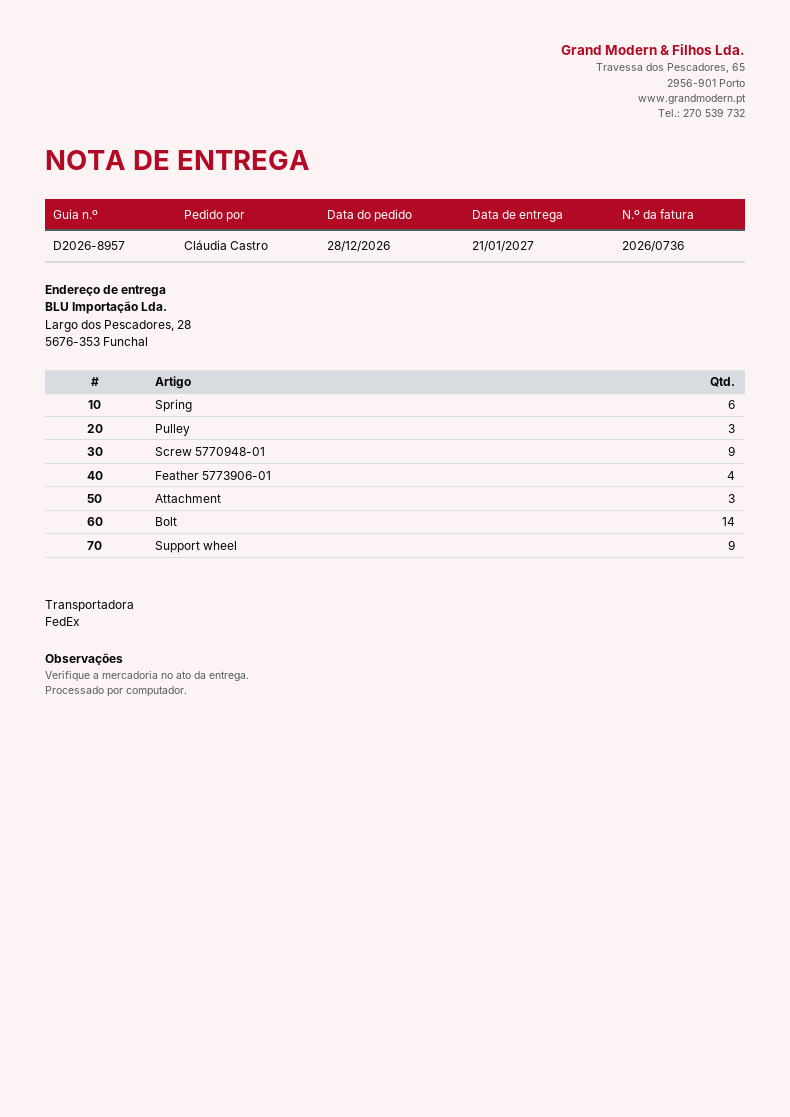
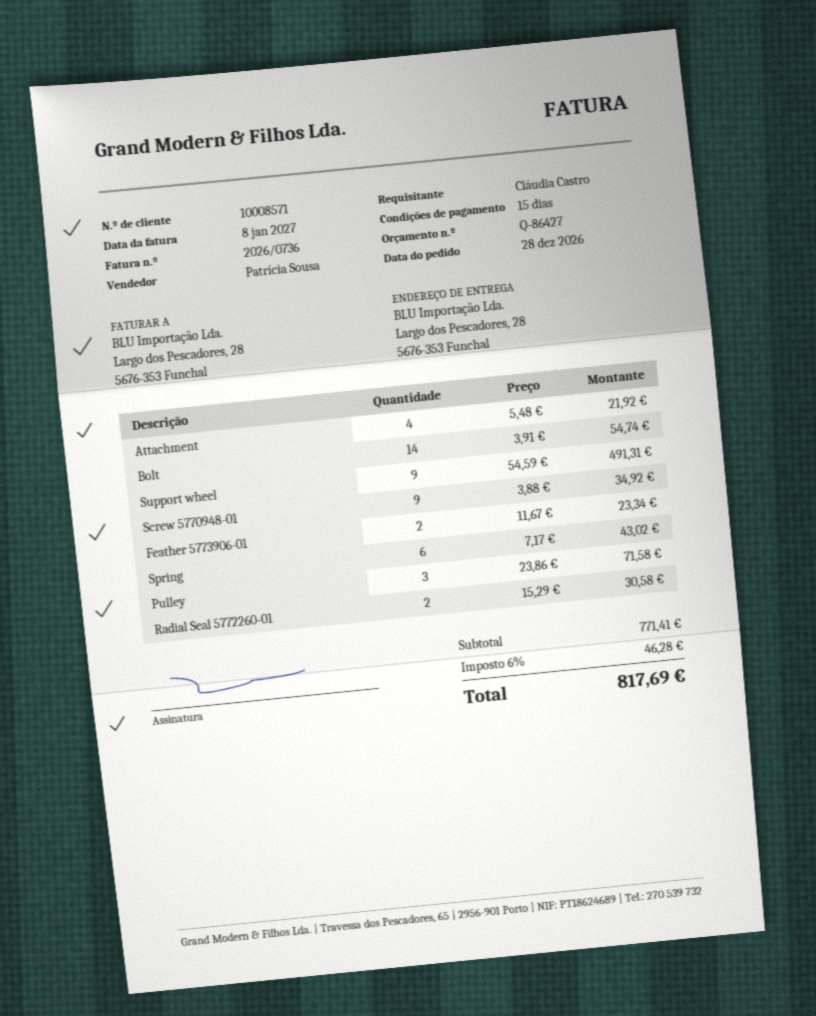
Feather 5773906-01: 4 -> 2
Attachment: 3 -> 4
Radial Seal 5772260-01: none -> 2

